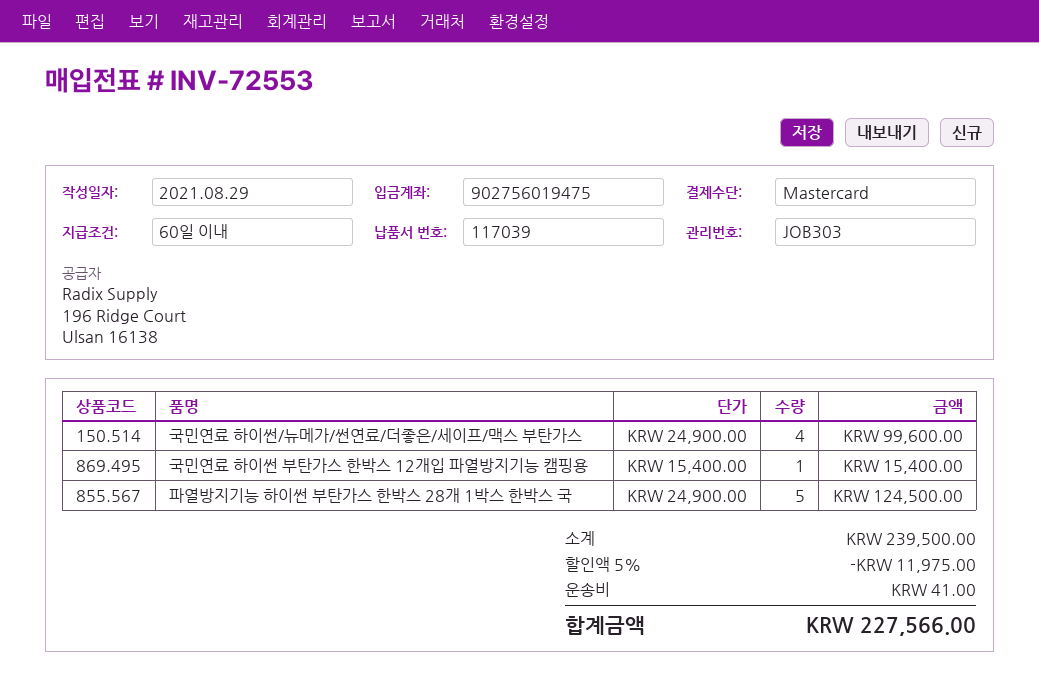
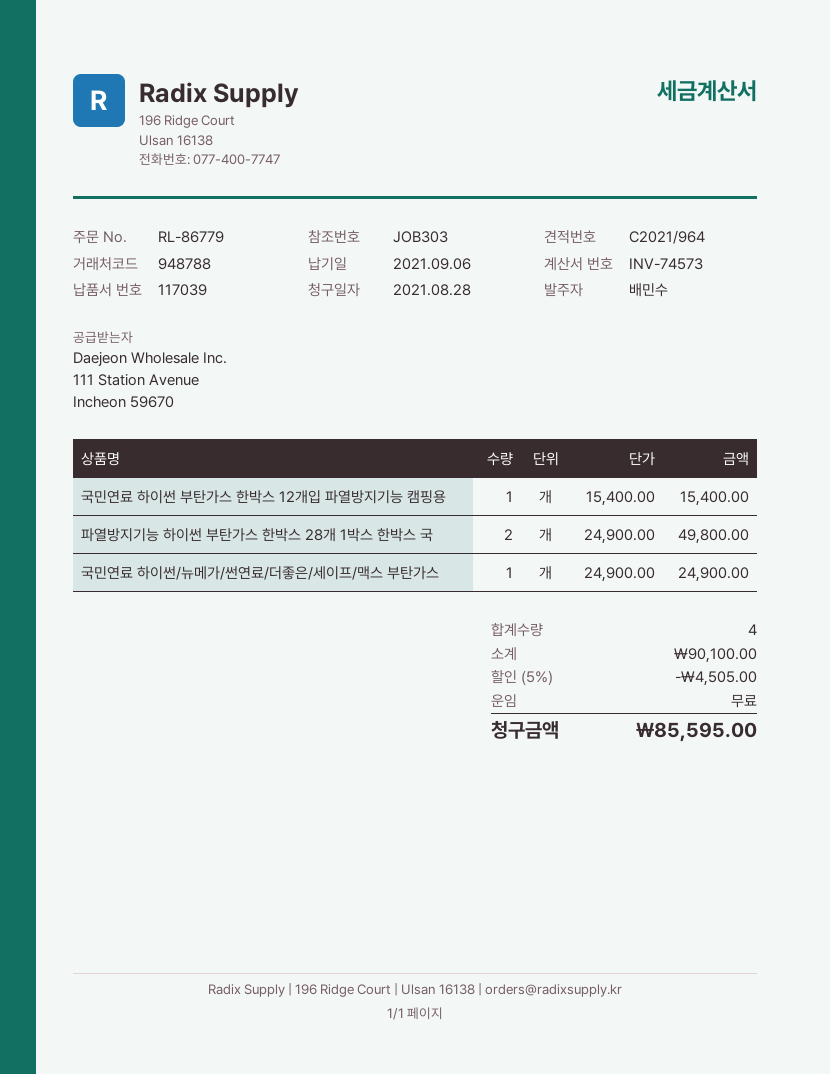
invoice number: INV-72553 -> INV-74573
invoice date: 2021-08-29 -> 2021-08-28
국민연료 하이썬/뉴메가/썬연료/더좋은/세이프/맥스 부탄가스: 4 x 24900.00 = 99600.00 -> 1 x 24900.00 = 24900.00
파열방지기능 하이썬 부탄가스 한박스 28개 1박스 한박스 국: 5 x 24900.00 = 124500.00 -> 2 x 24900.00 = 49800.00
subtotal: 239500.00 -> 90100.00
discount: 5% = 11975.00 -> 5% = 4505.00
shipping: 41.00 -> 0.00
total: 227566.00 -> 85595.00

